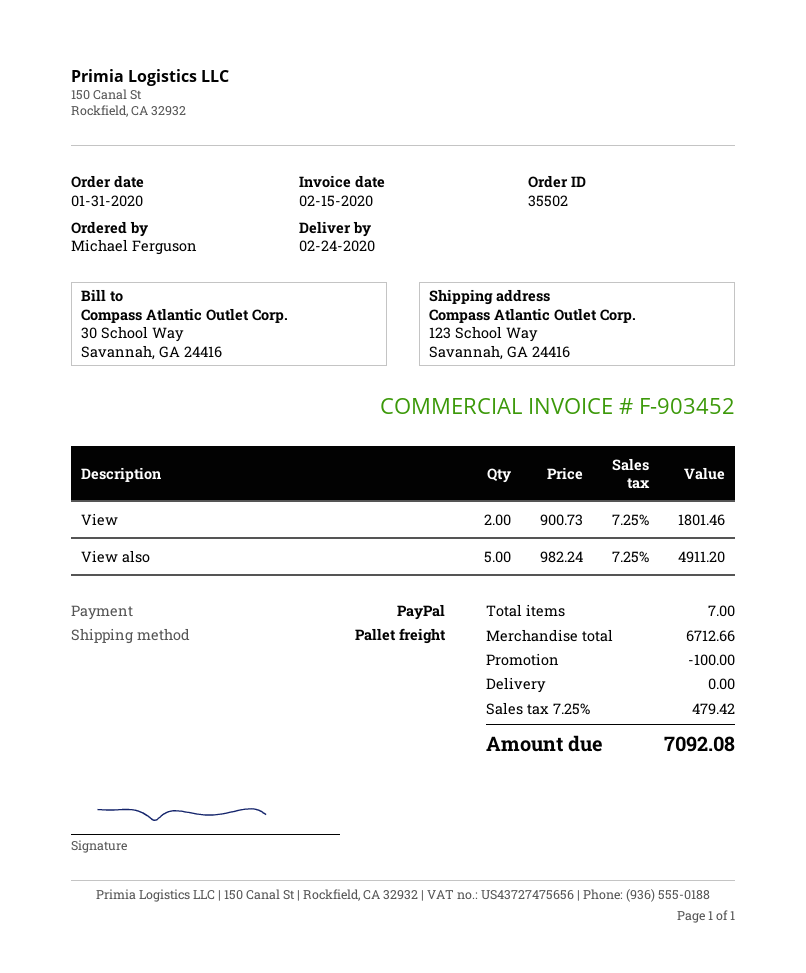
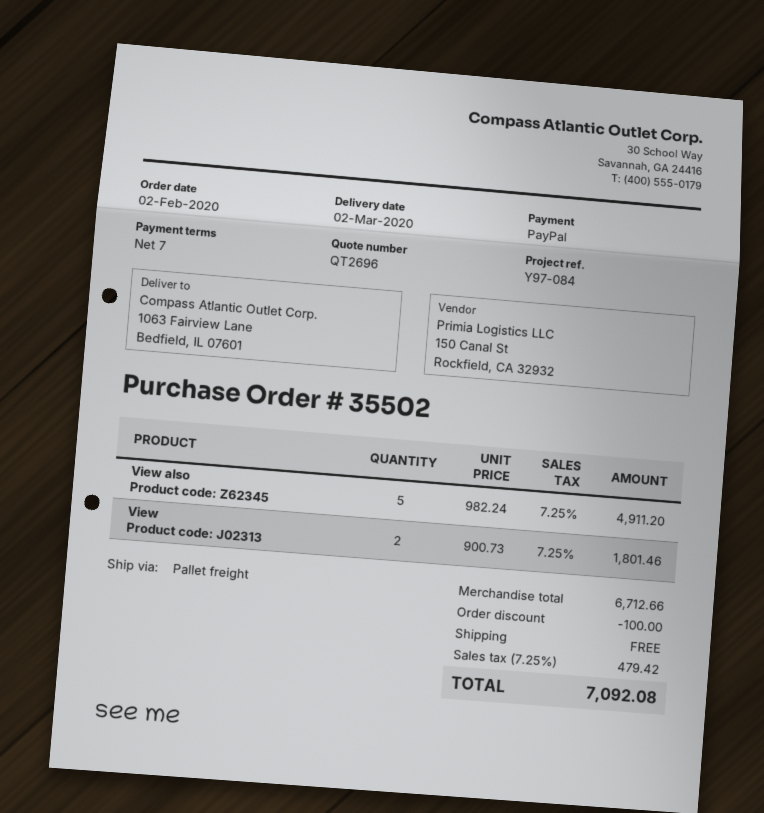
order date: 2020-01-31 -> 2020-02-02
delivery date: 2020-02-24 -> 2020-03-02
ship to: 123 School Way, Savannah, GA 24416 -> 1063 Fairview Lane, Bedfield, IL 07601

